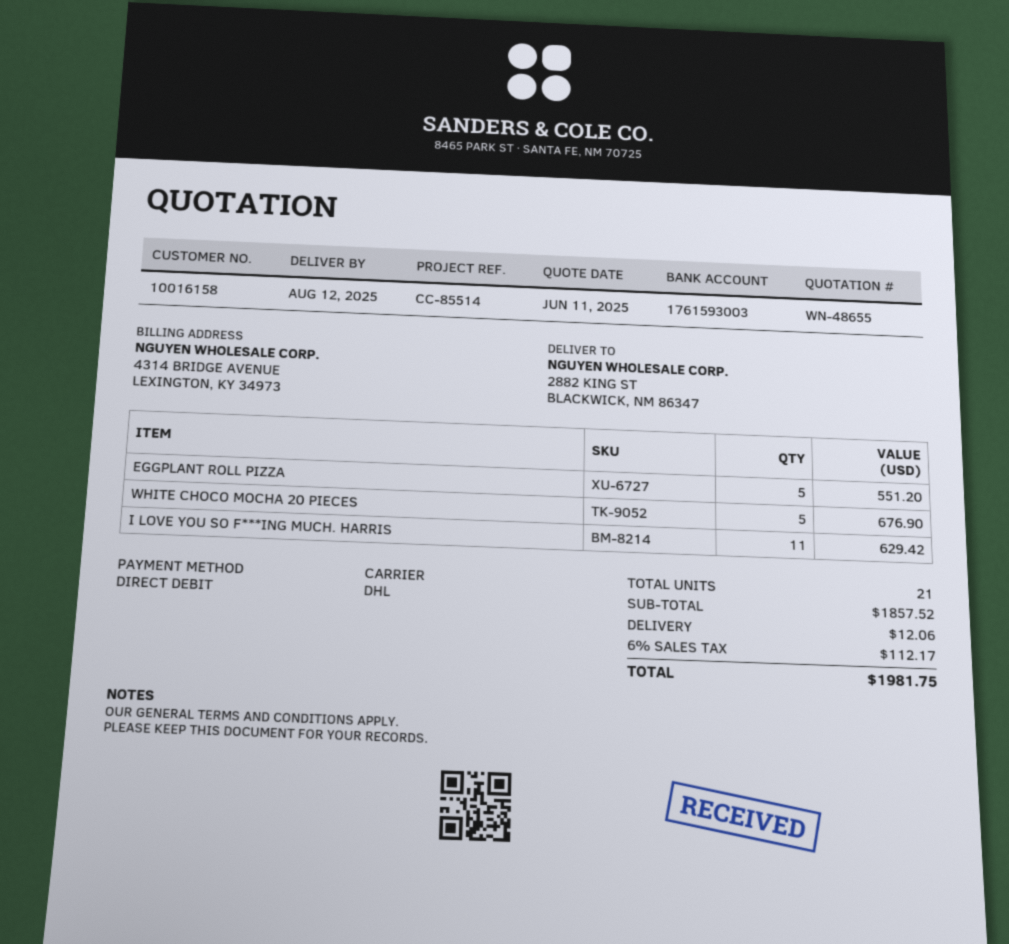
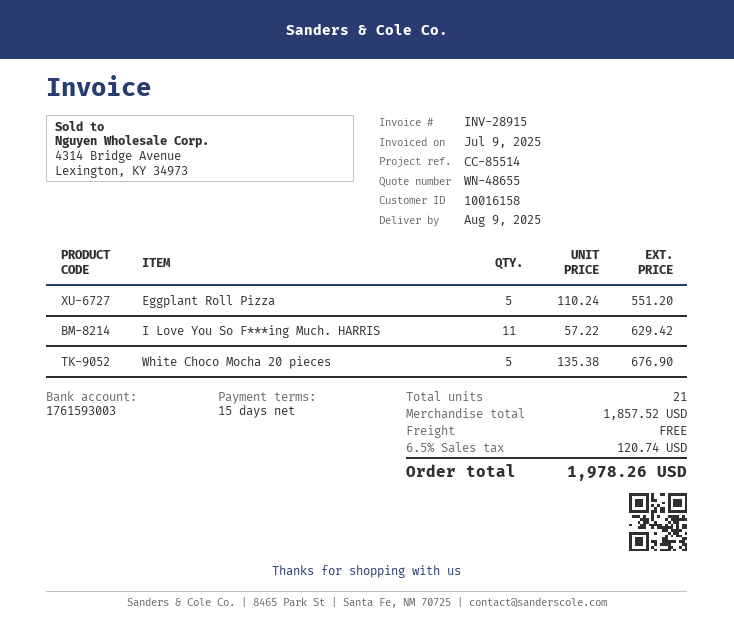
delivery date: 2025-08-12 -> 2025-08-09
shipping: 12.06 -> 0.00
tax: 6% = 112.17 -> 6.5% = 120.74
total: 1981.75 -> 1978.26

